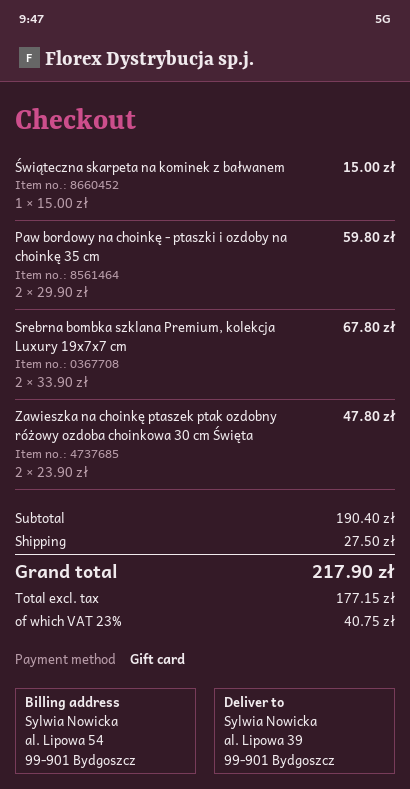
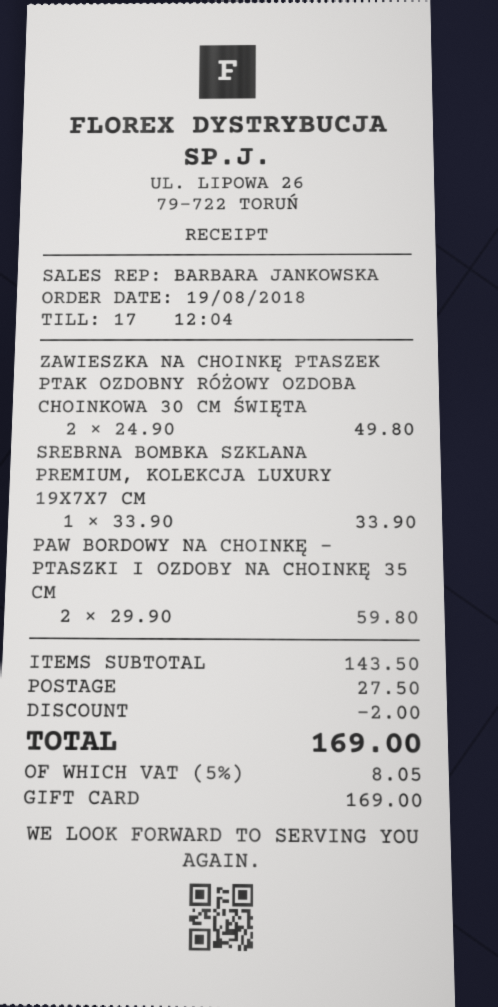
Świąteczna skarpeta na kominek z bałwanem: 1 x 15.00 = 15.00 -> none
Srebrna bombka szklana Premium, kolekcja Luxury 19x7x7 cm: 2 x 33.90 = 67.80 -> 1 x 33.90 = 33.90
Zawieszka na choinkę ptaszek ptak ozdobny różowy ozdoba choinkowa 30 cm Święta: 2 x 23.90 = 47.80 -> 2 x 24.90 = 49.80
subtotal: 190.40 -> 143.50
discount: none -> 2.00
tax: 23% = 40.75 -> 5% = 8.05
total: 217.90 -> 169.00

